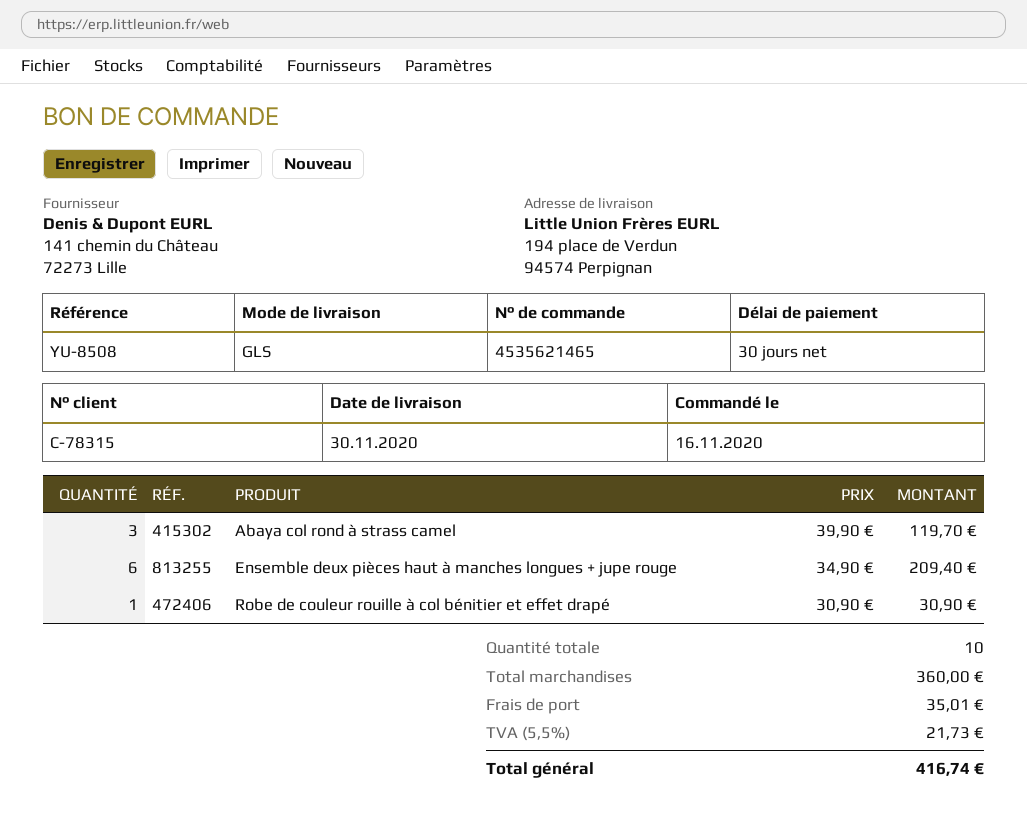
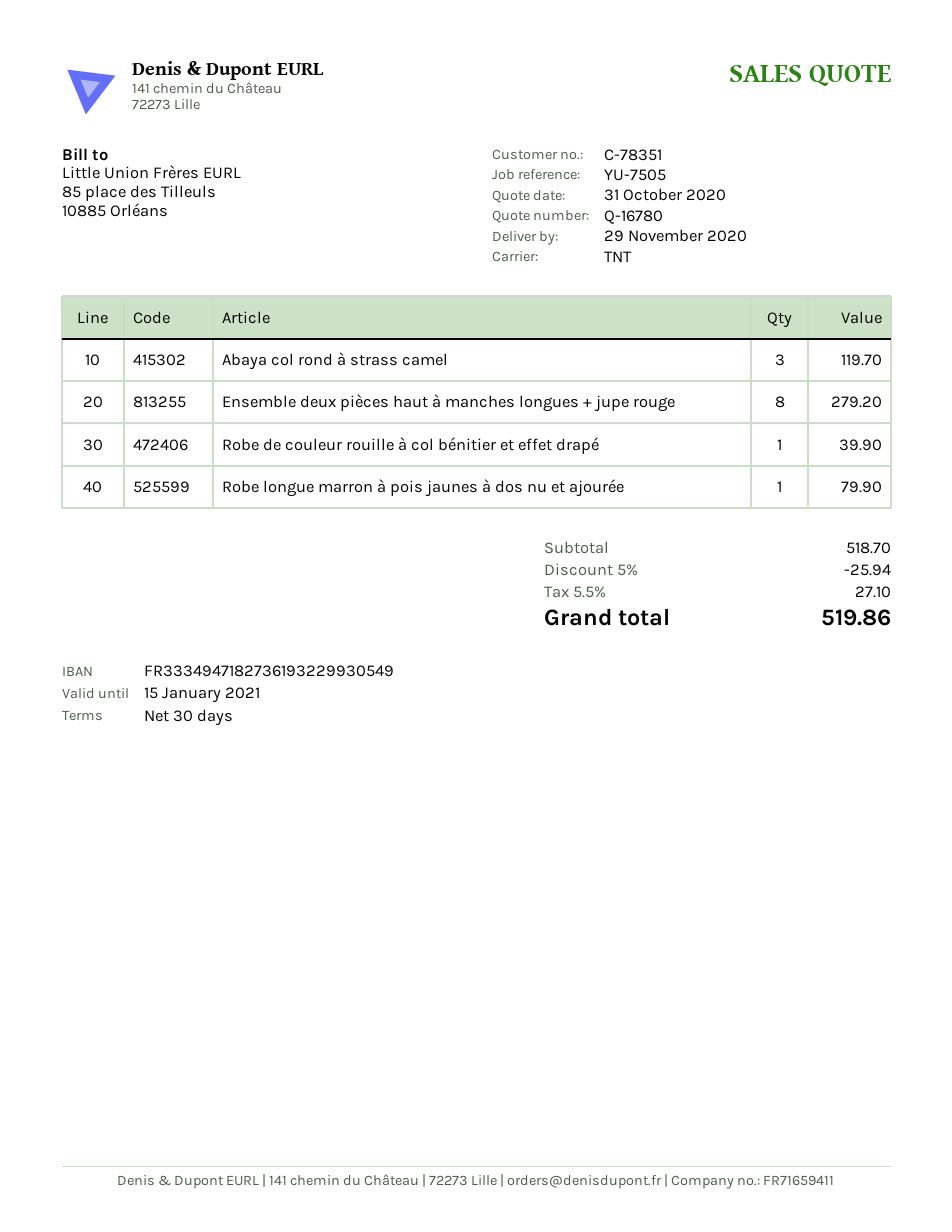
delivery date: 2020-11-30 -> 2020-11-29
customer number: C-78315 -> C-78351
reference: YU-8508 -> YU-7505
shipping method: GLS -> TNT
Ensemble deux pièces haut à manches longues + jupe rouge: 6 for 209.40 -> 8 for 279.20
Robe de couleur rouille à col bénitier et effet drapé: 1 for 30.90 -> 1 for 39.90
Robe longue marron à pois jaunes à dos nu et ajourée: none -> 1 for 79.90
subtotal: 360.00 -> 518.70
discount: none -> 5% = 25.94
shipping: 35.01 -> none
tax: 5.5% = 21.73 -> 5.5% = 27.10
total: 416.74 -> 519.86

